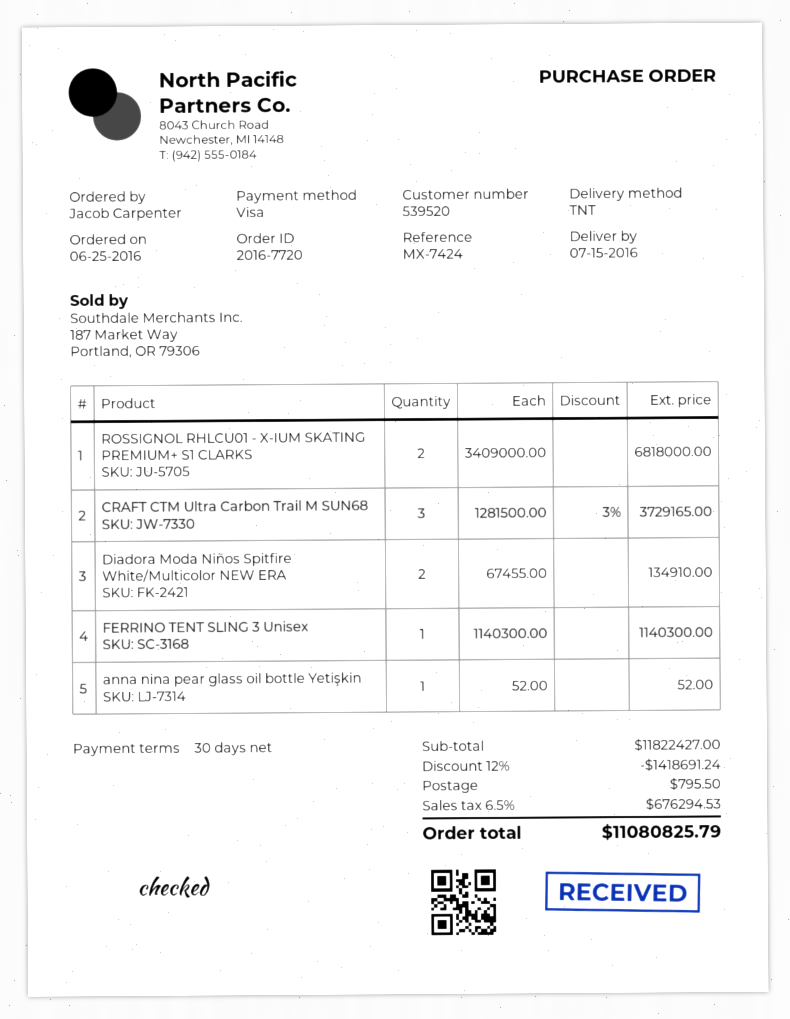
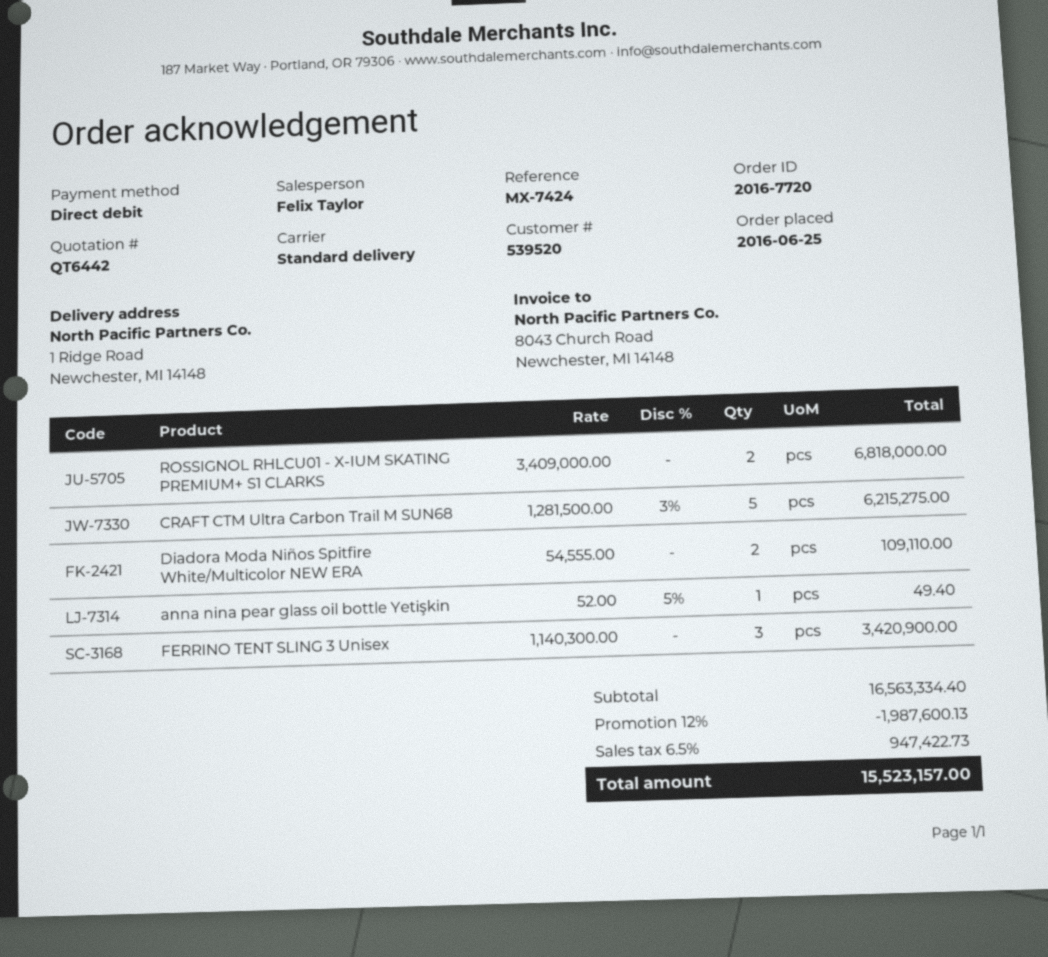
payment method: Visa -> direct debit
shipping method: TNT -> standard
CRAFT CTM Ultra Carbon Trail M SUN68: 3 x 1281500.00 - 3% = 3729165.00 -> 5 x 1281500.00 - 3% = 6215275.00
Diadora Moda Niños Spitfire White/Multicolor NEW ERA: 2 x 67455.00 = 134910.00 -> 2 x 54555.00 = 109110.00
FERRINO TENT SLING 3 Unisex: 1 x 1140300.00 = 1140300.00 -> 3 x 1140300.00 = 3420900.00
anna nina pear glass oil bottle Yetişkin: 1 x 52.00 = 52.00 -> 1 x 52.00 - 5% = 49.40
subtotal: 11822427.00 -> 16563334.40
discount: 12% = 1418691.24 -> 12% = 1987600.13
shipping: 795.50 -> none
tax: 6.5% = 676294.53 -> 6.5% = 947422.73
total: 11080825.79 -> 15523157.00

